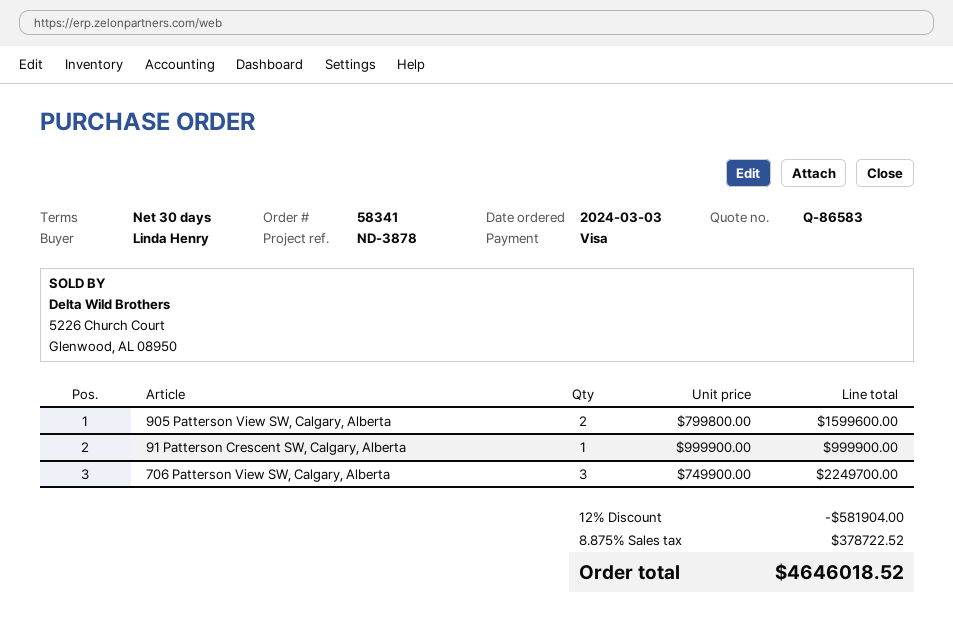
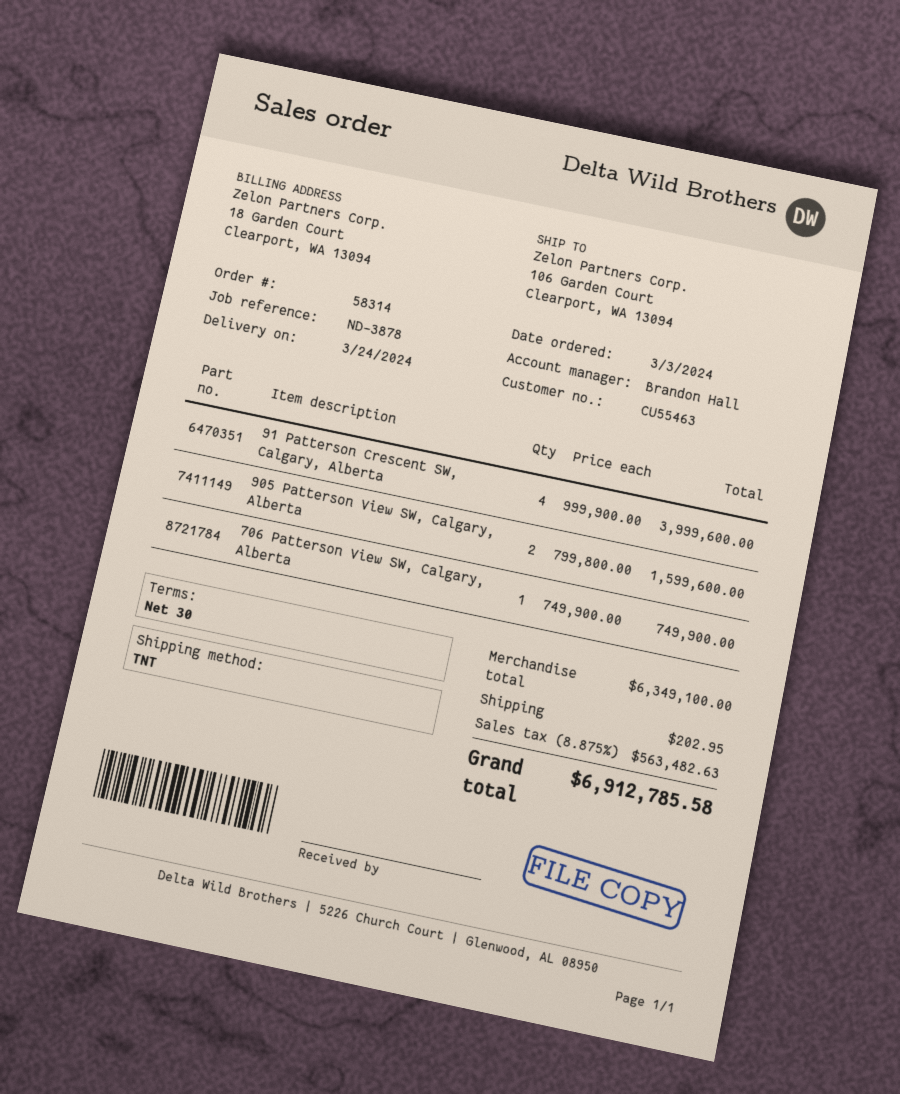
order number: 58341 -> 58314
91 Patterson Crescent SW, Calgary, Alberta: 1 x 999900.00 = 999900.00 -> 4 x 999900.00 = 3999600.00
706 Patterson View SW, Calgary, Alberta: 3 x 749900.00 = 2249700.00 -> 1 x 749900.00 = 749900.00
discount: 12% = 581904.00 -> none
shipping: none -> 202.95
tax: 8.875% = 378722.52 -> 8.875% = 563482.63
total: 4646018.52 -> 6912785.58

